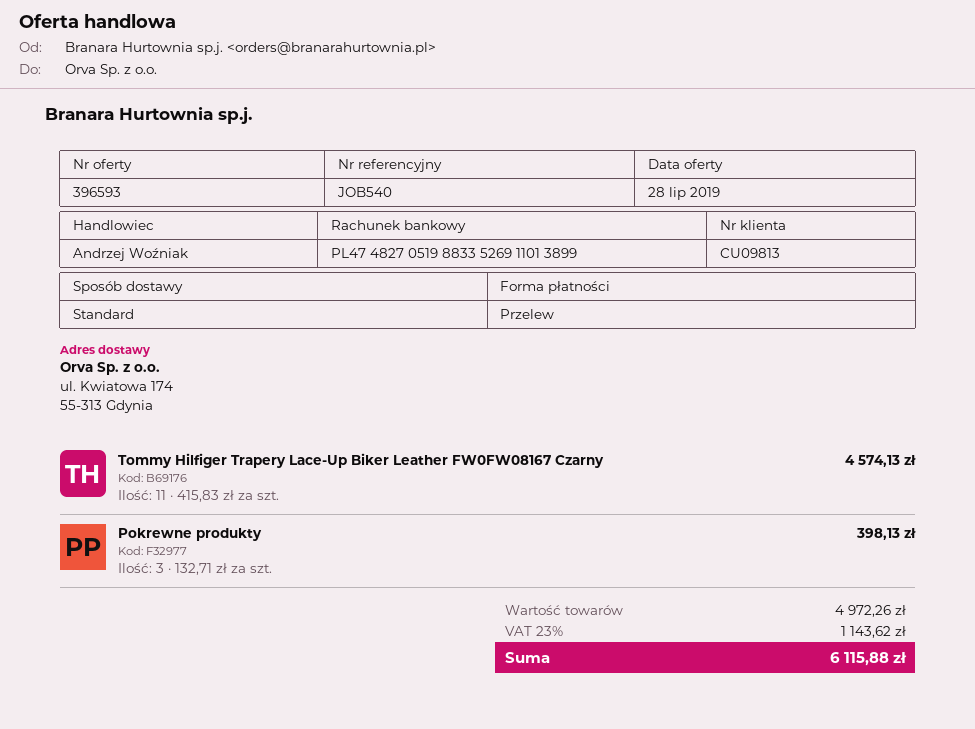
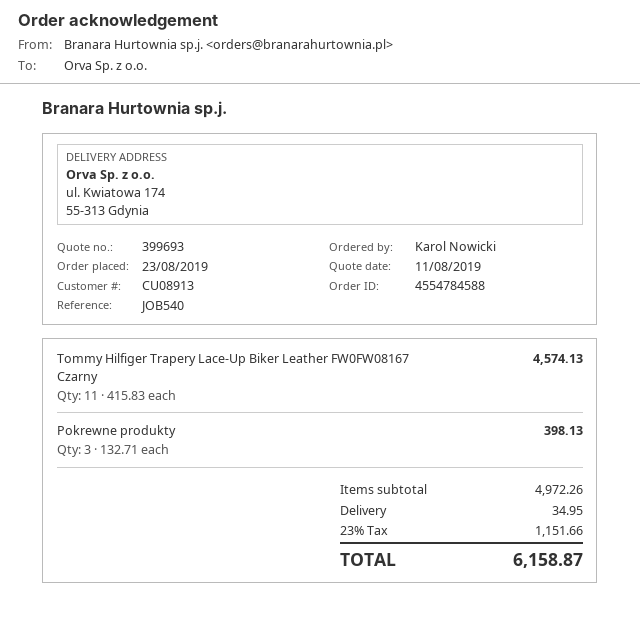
quote number: 396593 -> 399693
quote date: 2019-07-28 -> 2019-08-11
customer number: CU09813 -> CU08913
shipping: none -> 34.95
tax: 23% = 1143.62 -> 23% = 1151.66
total: 6115.88 -> 6158.87

